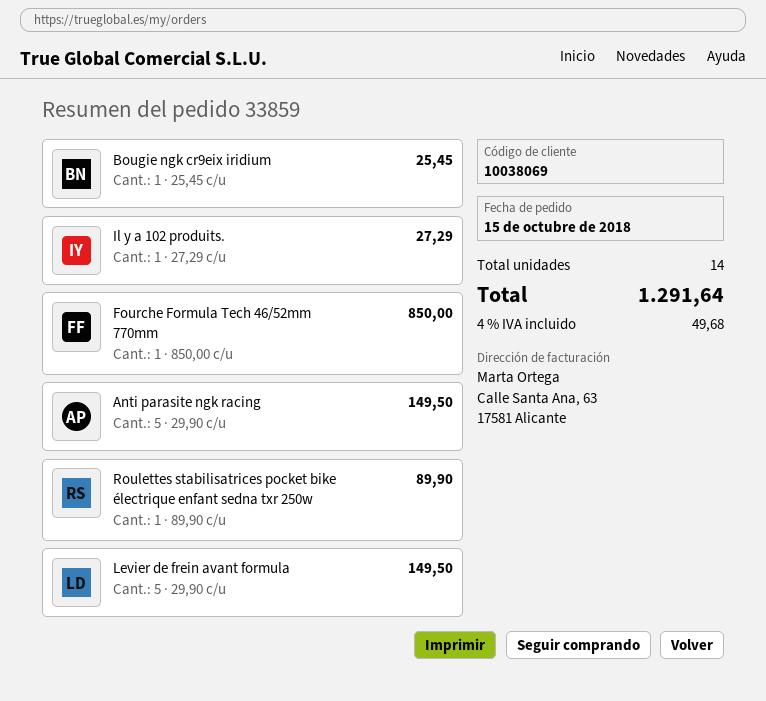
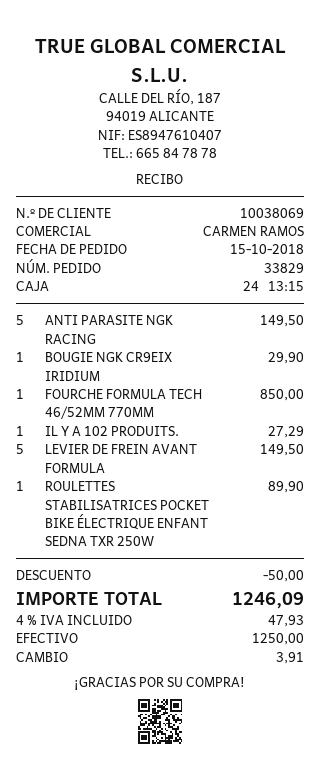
order number: 33859 -> 33829
Bougie ngk cr9eix iridium: 1 for 25.45 -> 1 for 29.90
discount: none -> 50.00
tax: 4% = 49.68 -> 4% = 47.93
total: 1291.64 -> 1246.09

